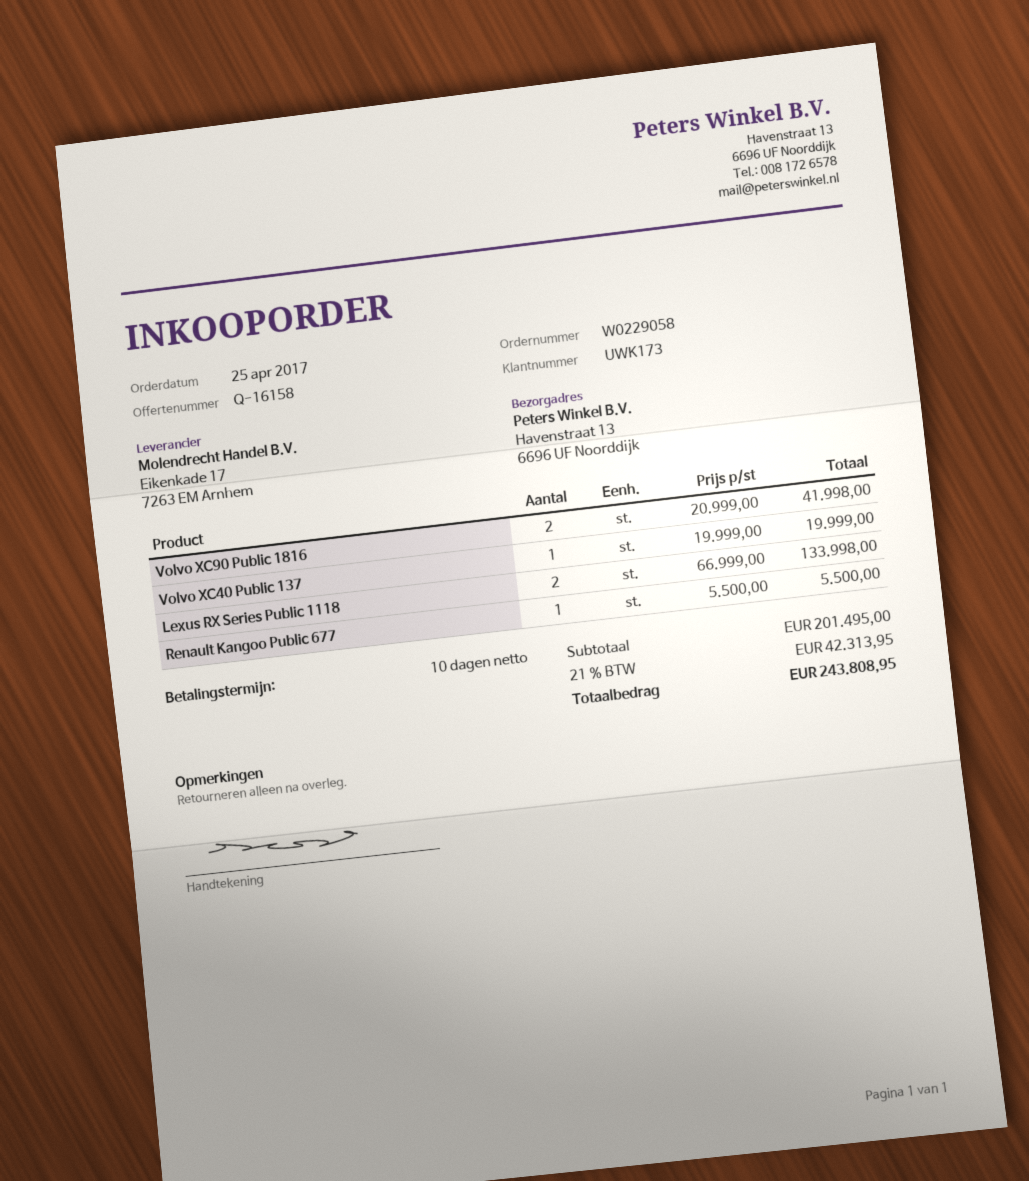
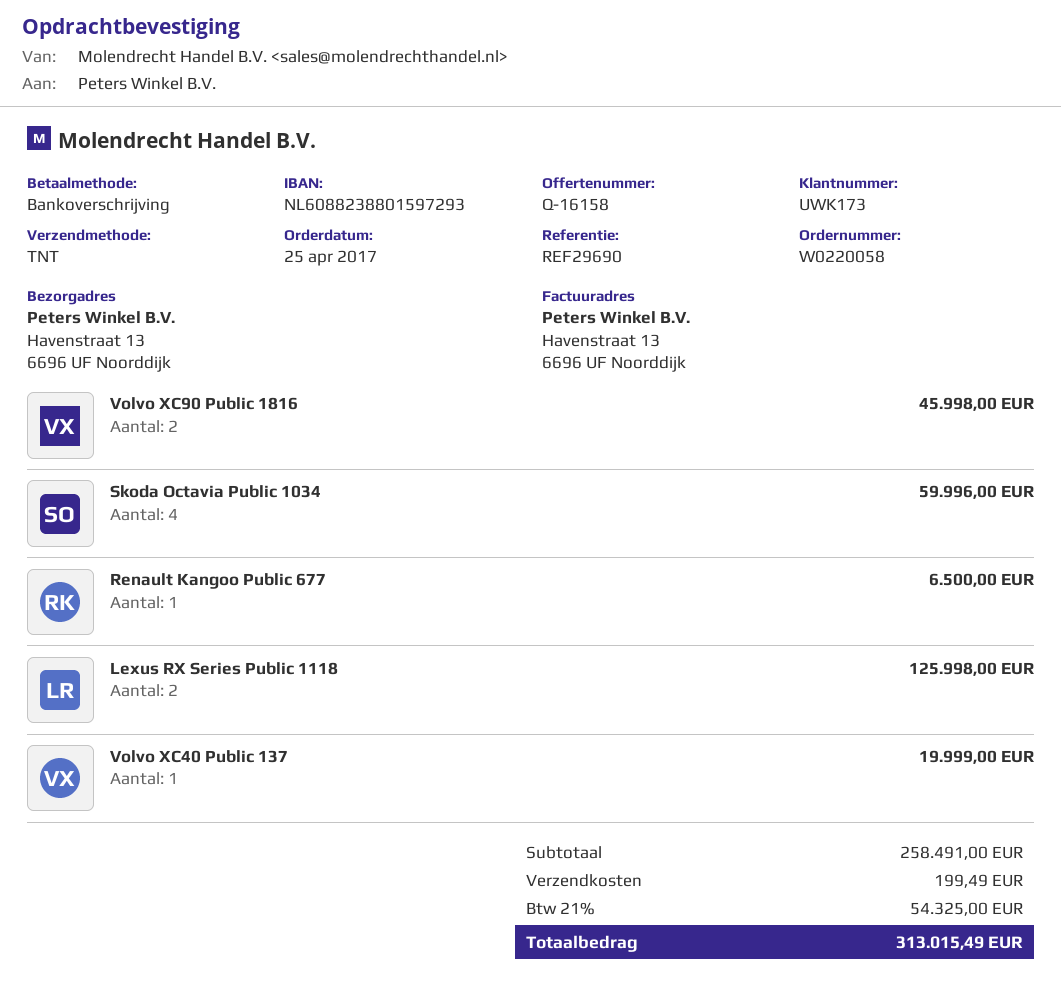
order number: W0229058 -> W0220058
Volvo XC90 Public 1816: 2 for 41998.00 -> 2 for 45998.00
Lexus RX Series Public 1118: 2 for 133998.00 -> 2 for 125998.00
Renault Kangoo Public 677: 1 for 5500.00 -> 1 for 6500.00
Skoda Octavia Public 1034: none -> 4 for 59996.00
subtotal: 201495.00 -> 258491.00
shipping: none -> 199.49
tax: 21% = 42313.95 -> 21% = 54325.00
total: 243808.95 -> 313015.49

